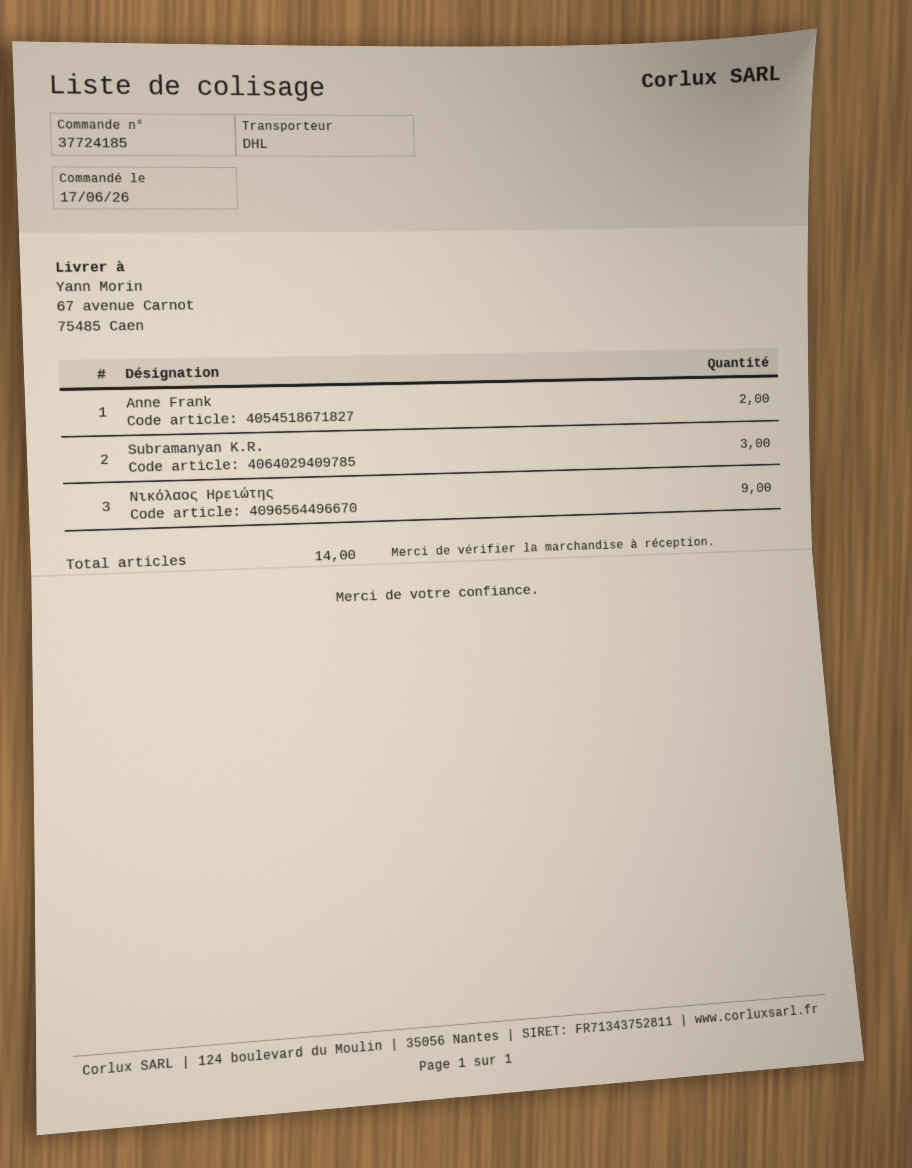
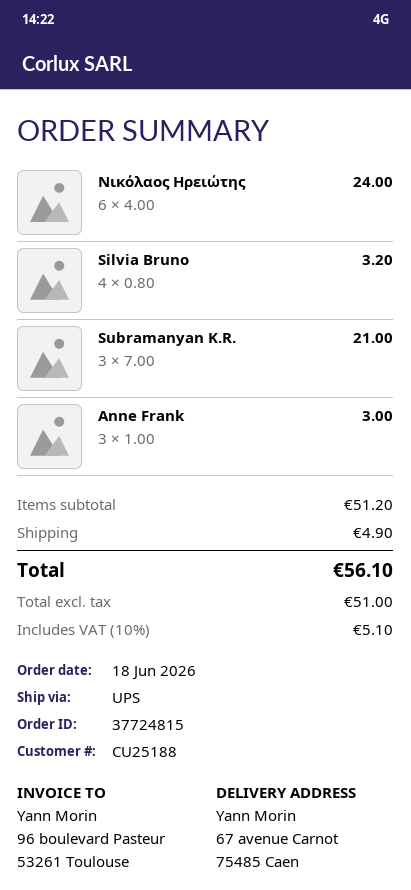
order number: 37724185 -> 37724815
order date: 2026-06-17 -> 2026-06-18
shipping method: DHL -> UPS
Anne Frank: 2 -> 3
Νικόλαος Ηρειώτης: 9 -> 6
Silvia Bruno: none -> 4

